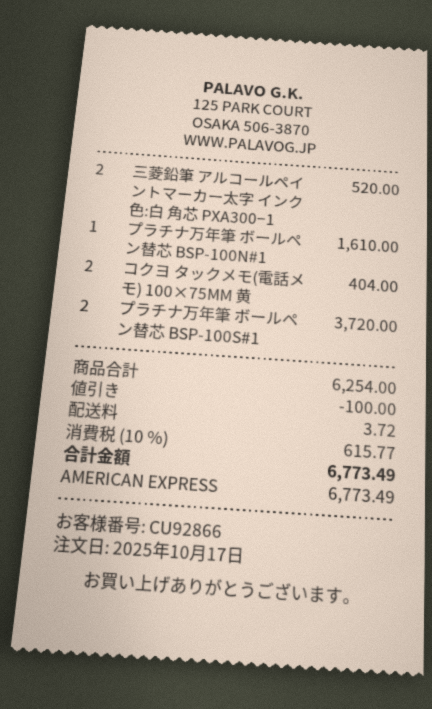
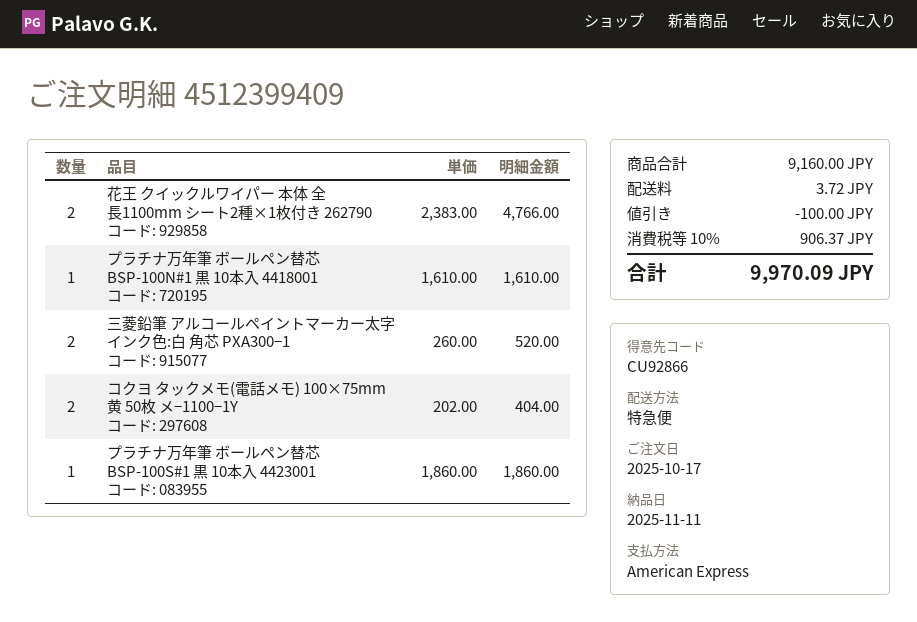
プラチナ万年筆 ボールペン替芯 BSP-100S#1: 2 for 3720.00 -> 1 for 1860.00
花王 クイックルワイパー 本体 全長1100mm シート2種×1枚付き 262790: none -> 2 for 4766.00
subtotal: 6254.00 -> 9160.00
tax: 10% = 615.77 -> 10% = 906.37
total: 6773.49 -> 9970.09

